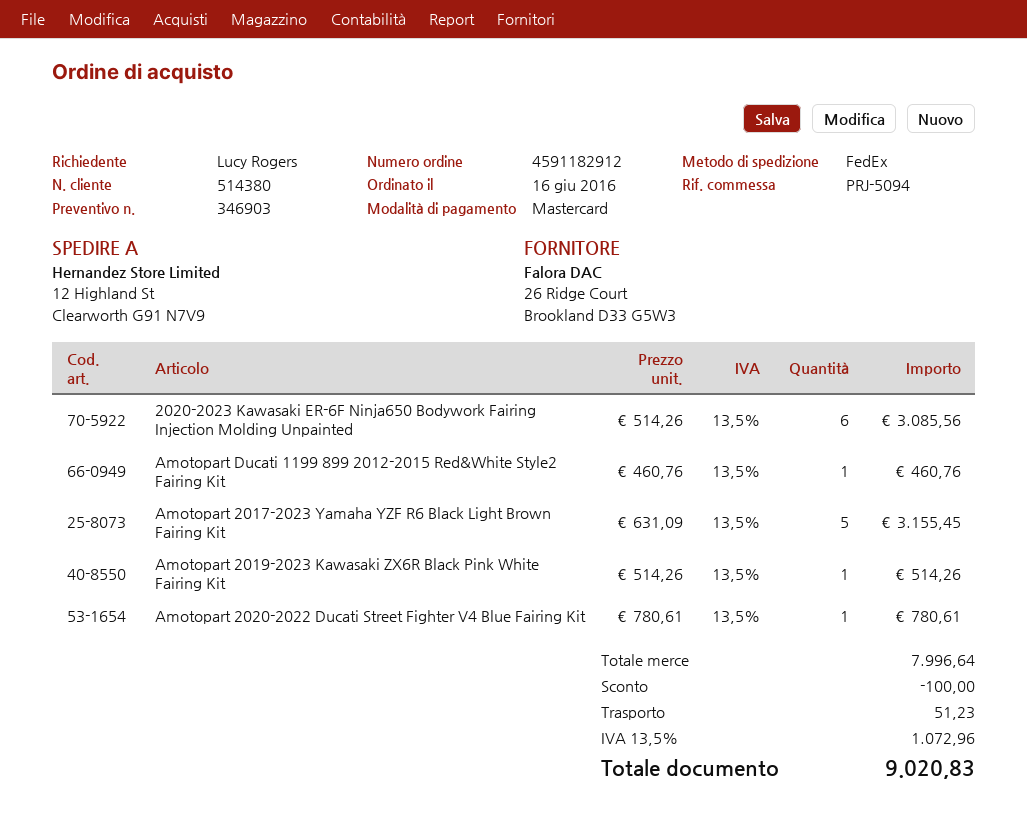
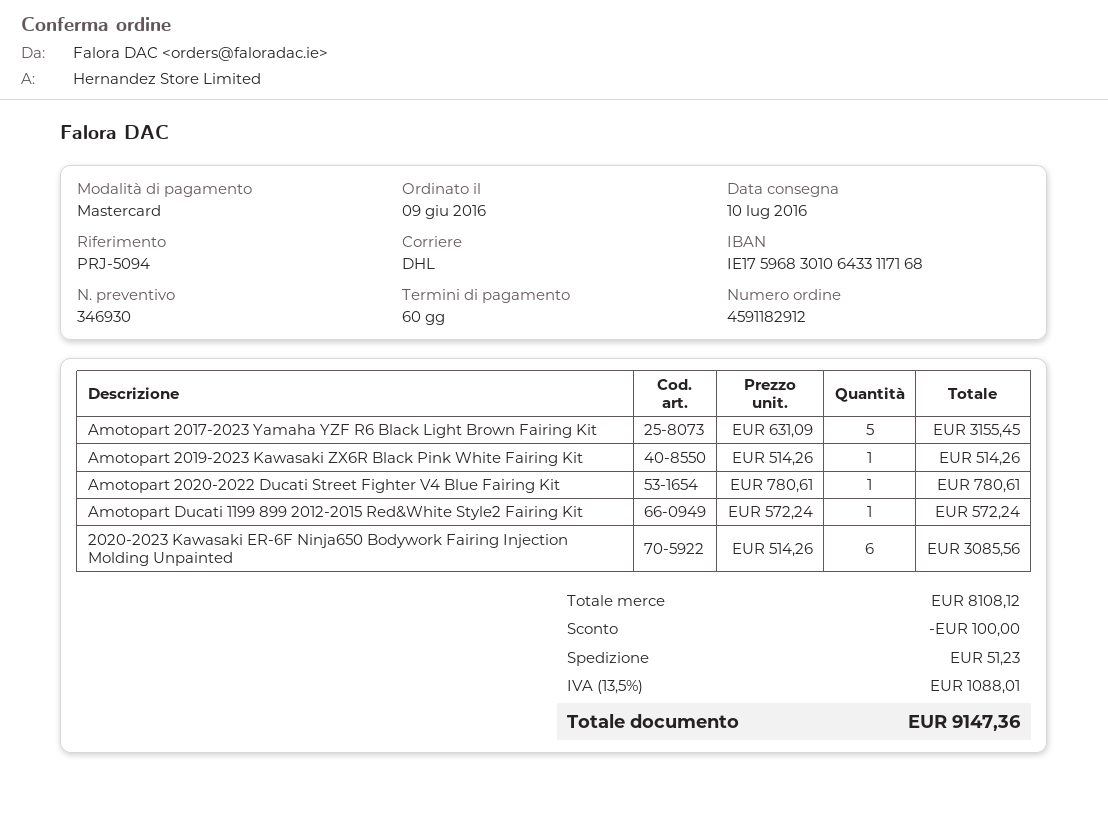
quote number: 346903 -> 346930
order date: 2016-06-16 -> 2016-06-09
shipping method: FedEx -> DHL
Amotopart Ducati 1199 899 2012-2015 Red&White Style2 Fairing Kit: 1 x 460.76 = 460.76 -> 1 x 572.24 = 572.24
subtotal: 7996.64 -> 8108.12
tax: 13.5% = 1072.96 -> 13.5% = 1088.01
total: 9020.83 -> 9147.36

